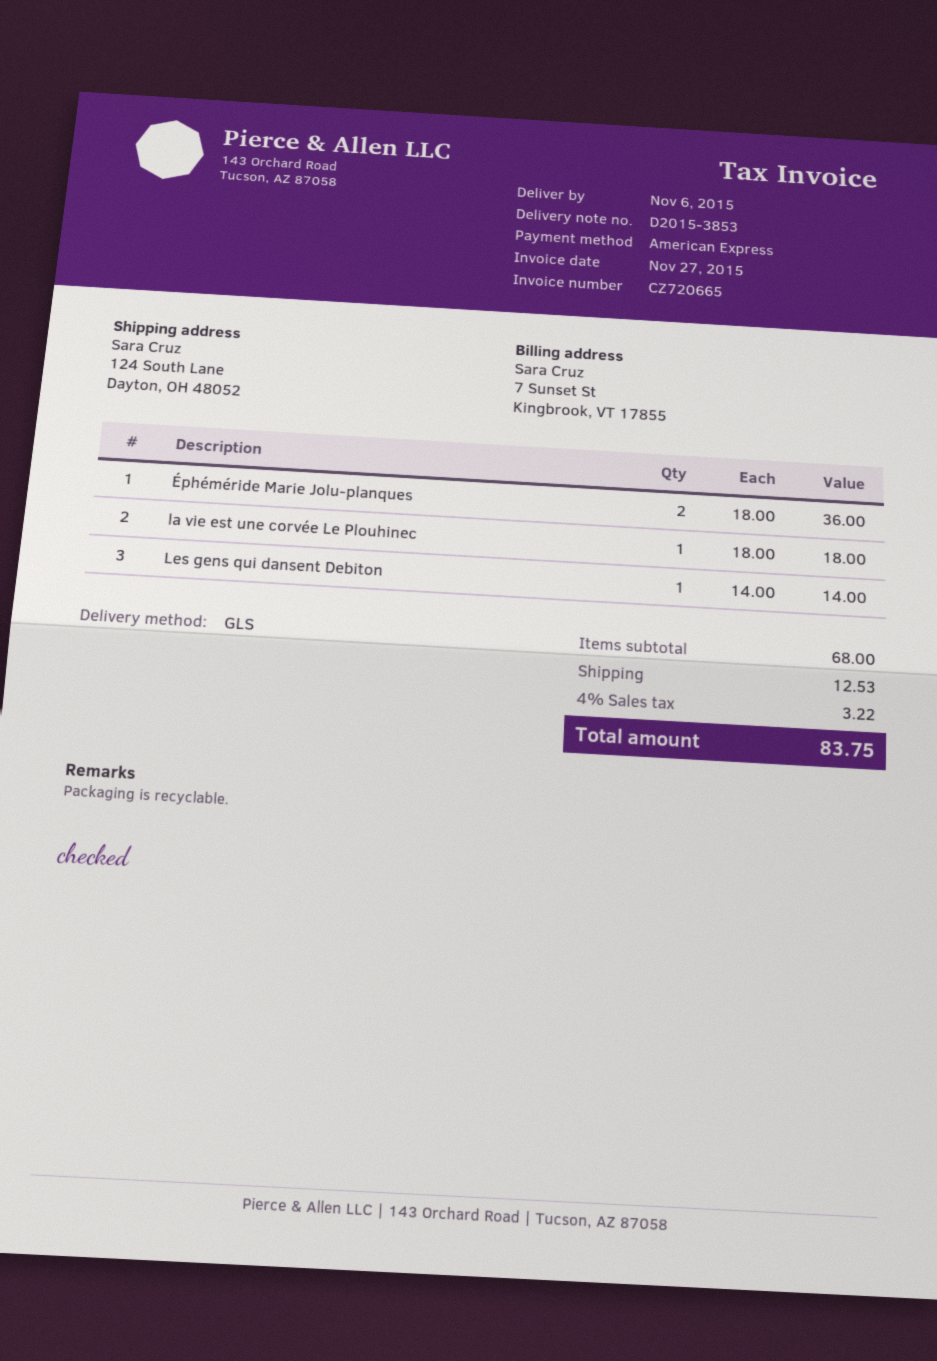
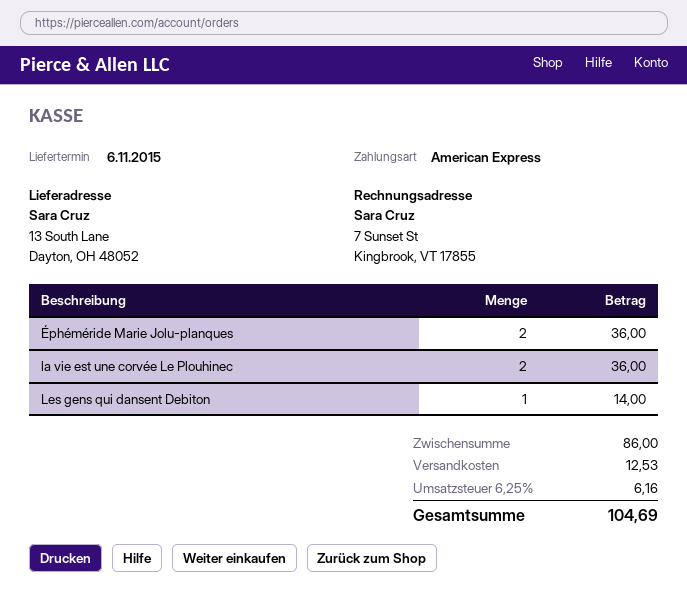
ship to: 124 South Lane, Dayton, OH 48052 -> 13 South Lane, Dayton, OH 48052
la vie est une corvée Le Plouhinec: 1 for 18.00 -> 2 for 36.00
subtotal: 68.00 -> 86.00
tax: 4% = 3.22 -> 6.25% = 6.16
total: 83.75 -> 104.69

